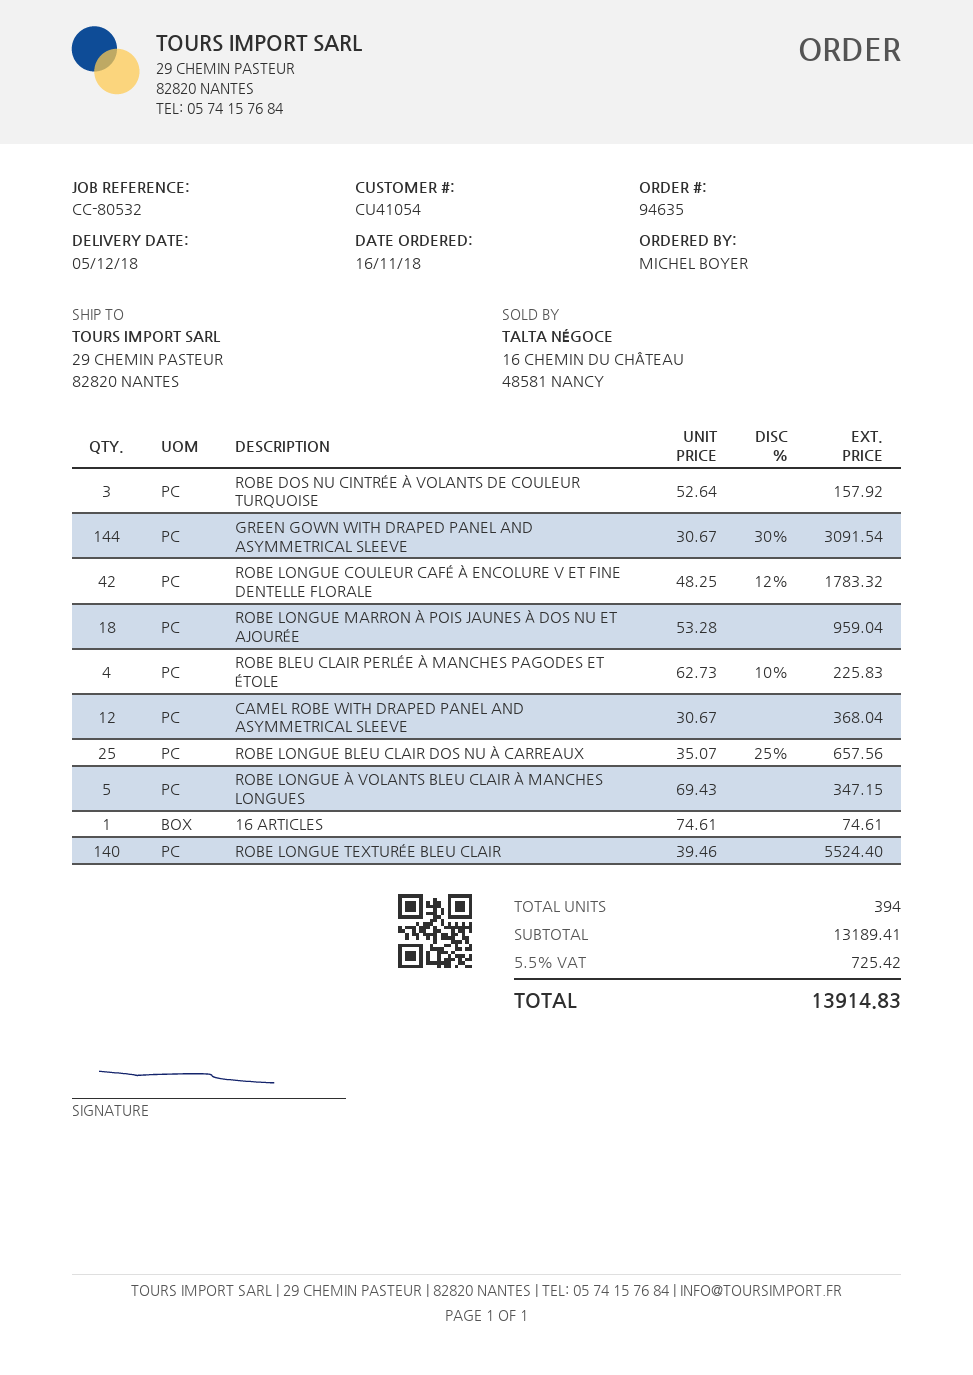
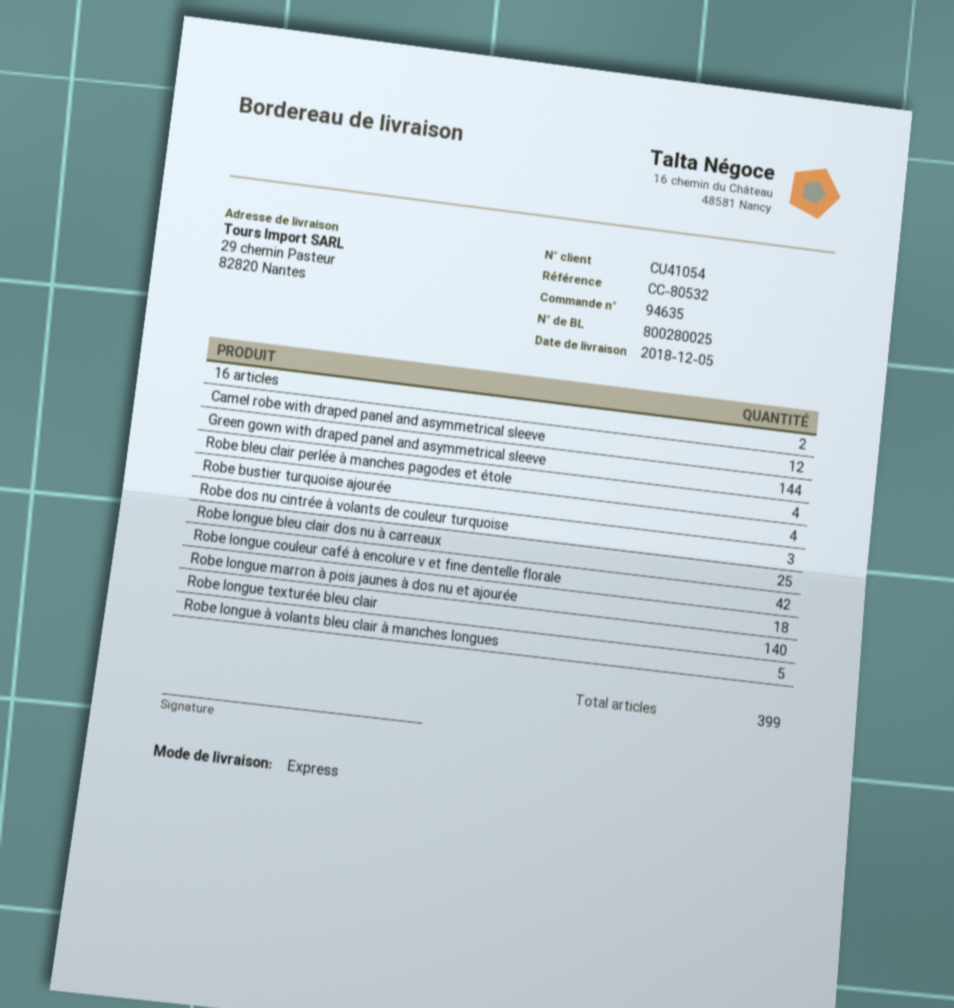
16 ARTICLES: 1 -> 2
Robe bustier turquoise ajourée: none -> 4
total quantity: 394 -> 399

